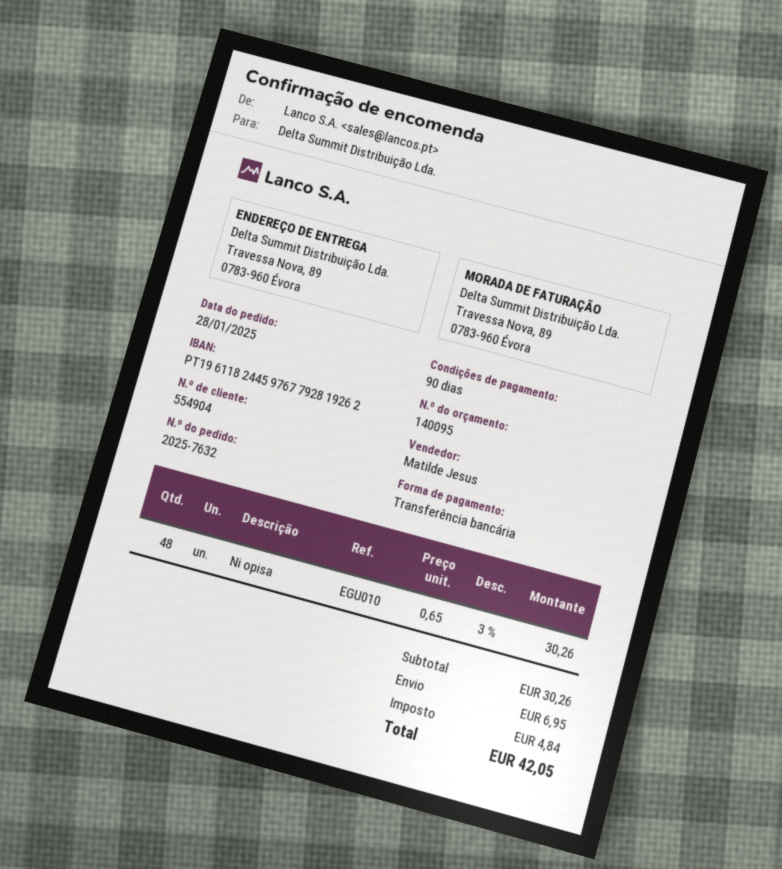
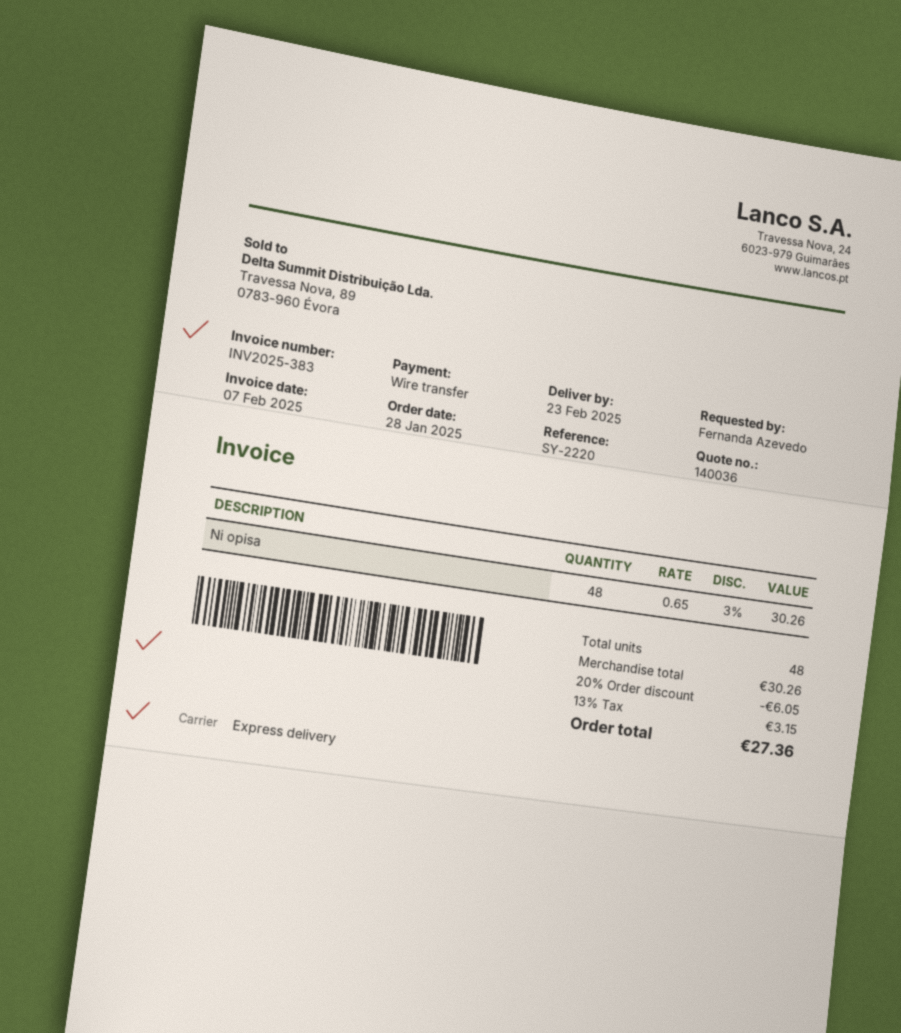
quote number: 140095 -> 140036
discount: none -> 20% = 6.05
shipping: 6.95 -> none
tax: 4.84 -> 3.15
total: 42.05 -> 27.36

